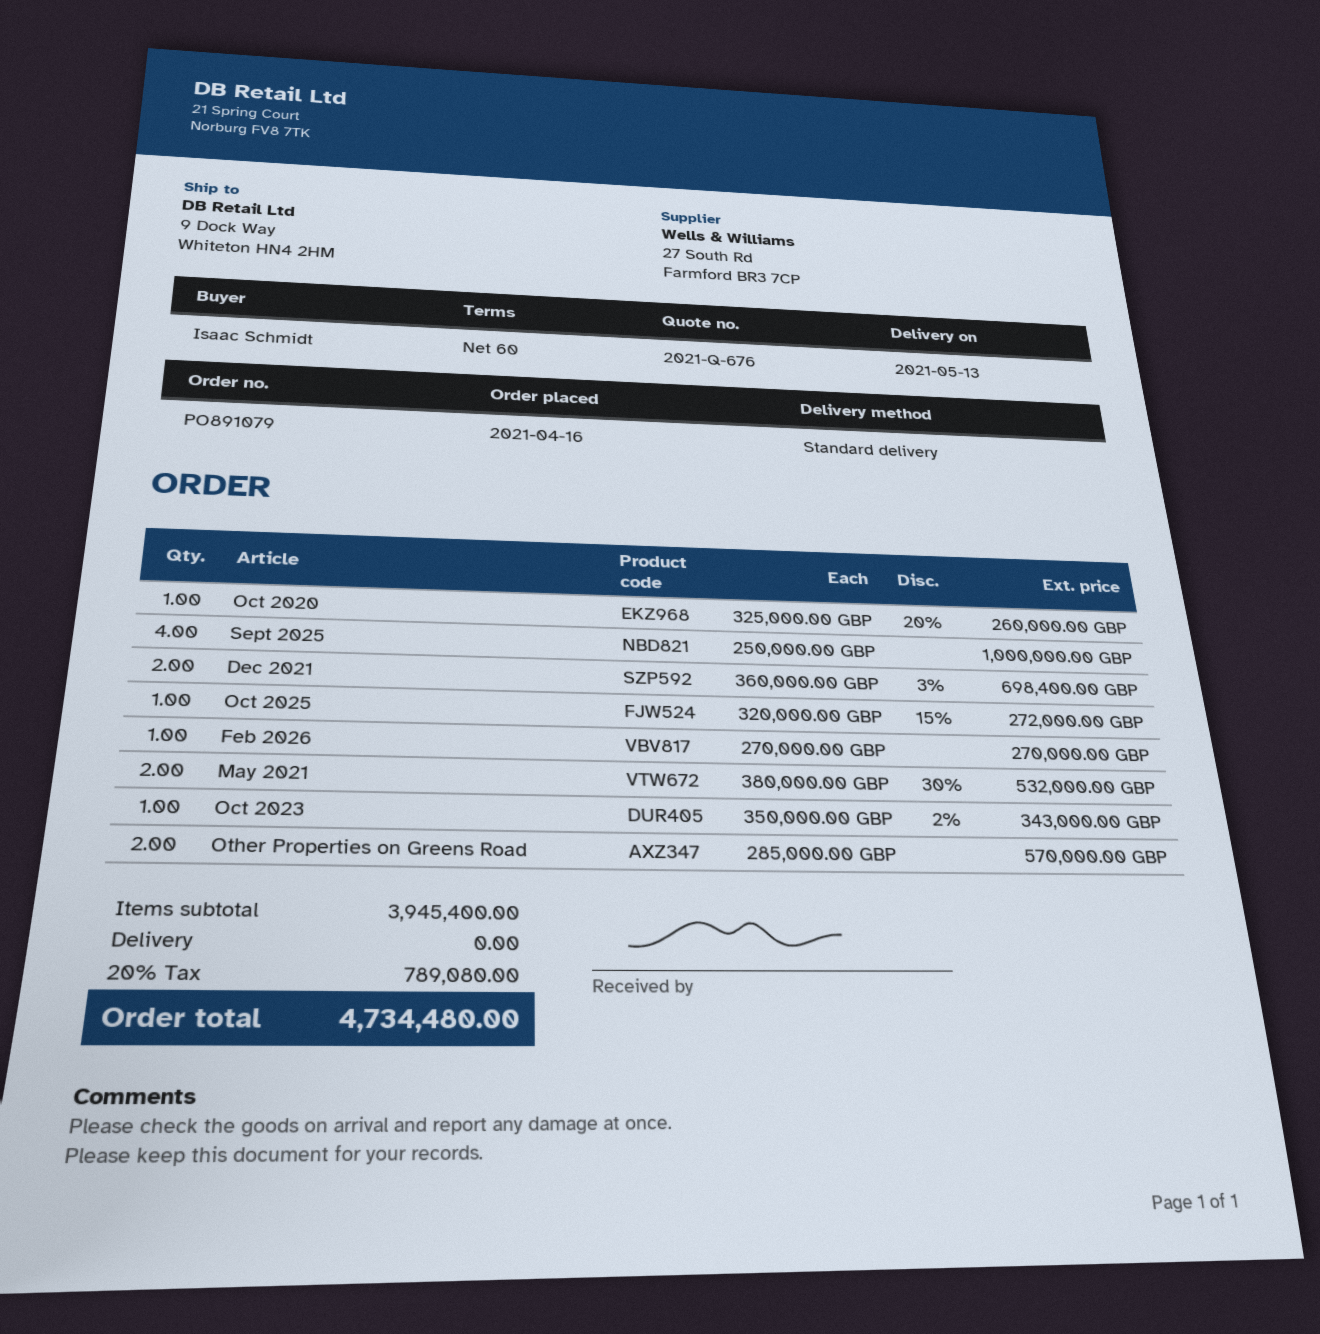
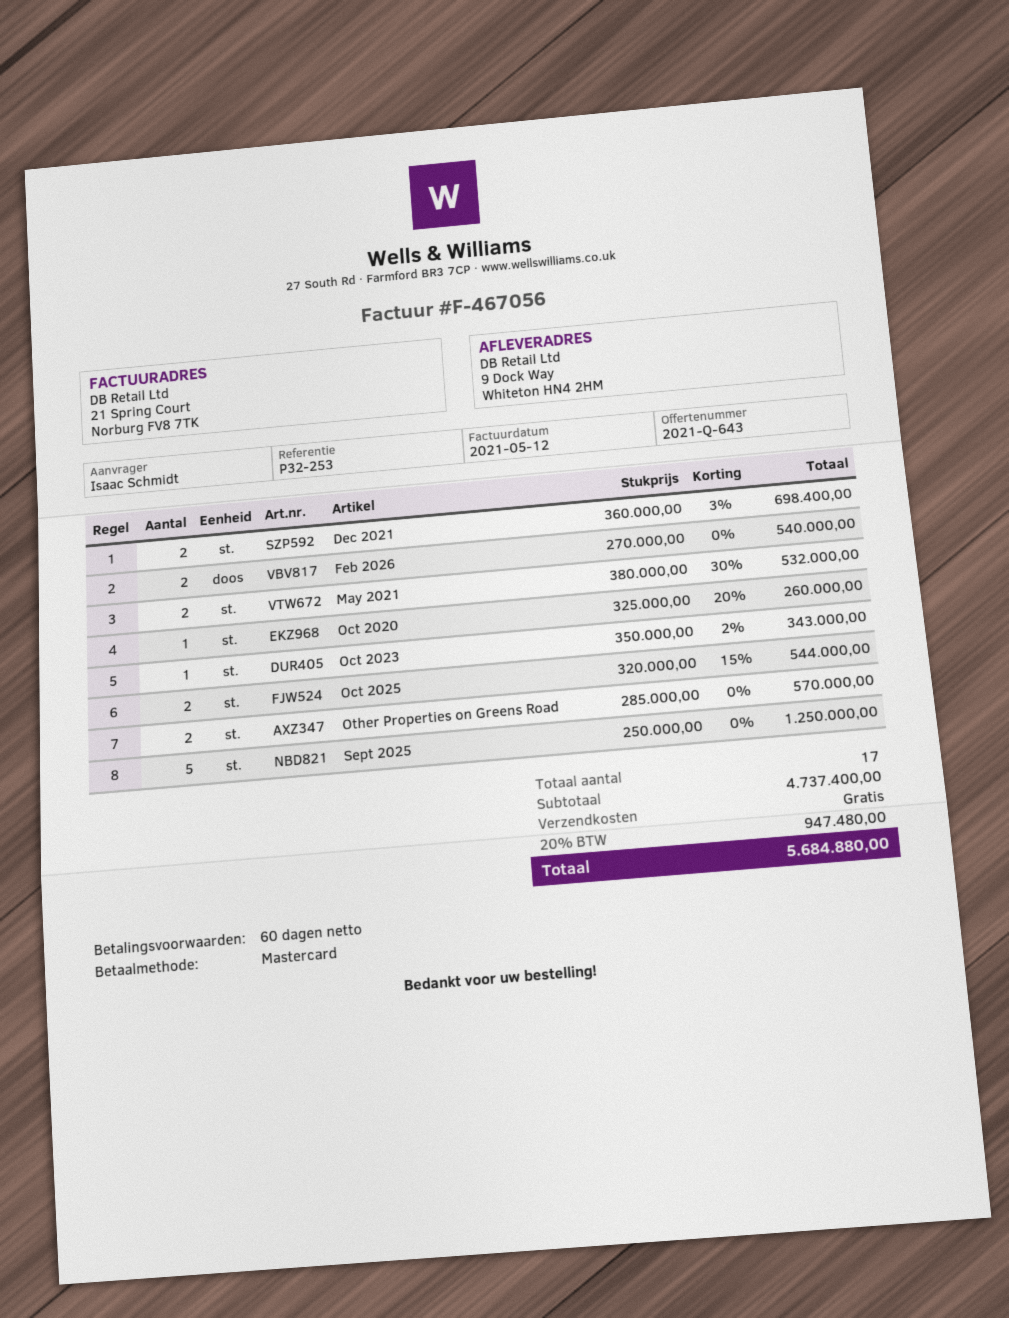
quote number: 2021-Q-676 -> 2021-Q-643
Sept 2025: 4 x 250000.00 = 1000000.00 -> 5 x 250000.00 = 1250000.00
Oct 2025: 1 x 320000.00 - 15% = 272000.00 -> 2 x 320000.00 - 15% = 544000.00
Feb 2026: 1 x 270000.00 = 270000.00 -> 2 x 270000.00 = 540000.00
subtotal: 3945400.00 -> 4737400.00
tax: 20% = 789080.00 -> 20% = 947480.00
total: 4734480.00 -> 5684880.00

